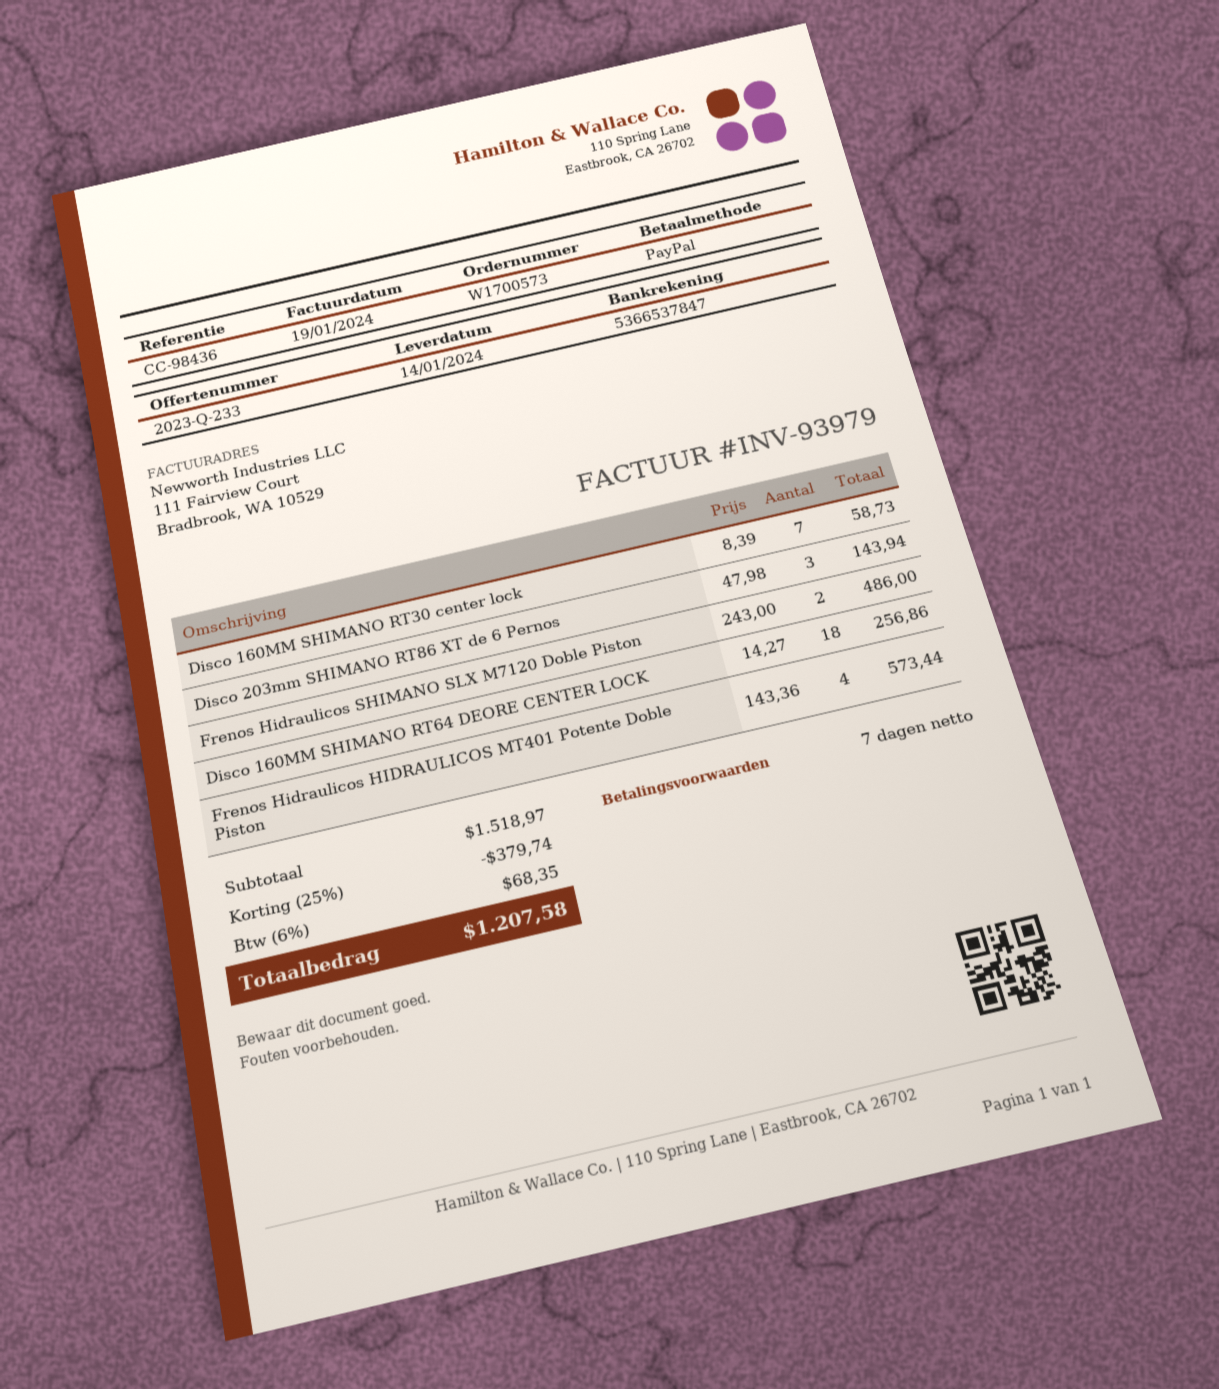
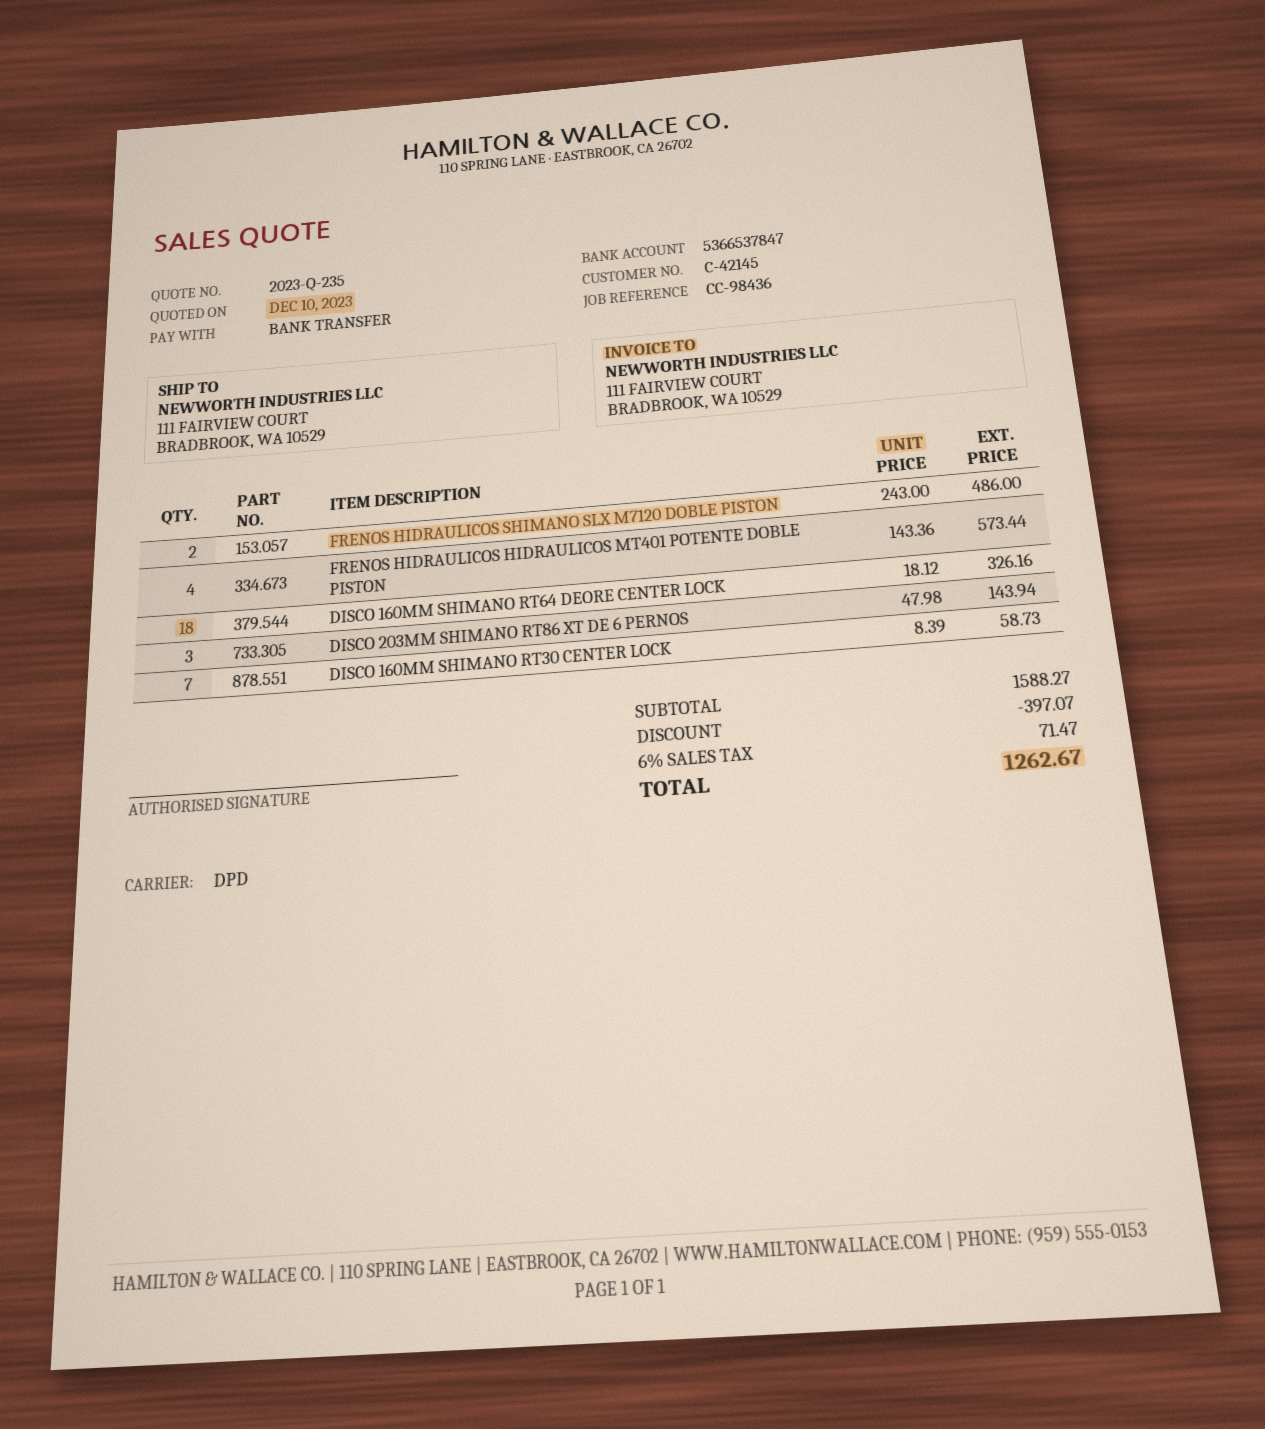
quote number: 2023-Q-233 -> 2023-Q-235
payment method: PayPal -> bank transfer
Disco 160MM SHIMANO RT64 DEORE CENTER LOCK: 18 x 14.27 = 256.86 -> 18 x 18.12 = 326.16
subtotal: 1518.97 -> 1588.27
discount: 379.74 -> 397.07
tax: 6% = 68.35 -> 6% = 71.47
total: 1207.58 -> 1262.67

